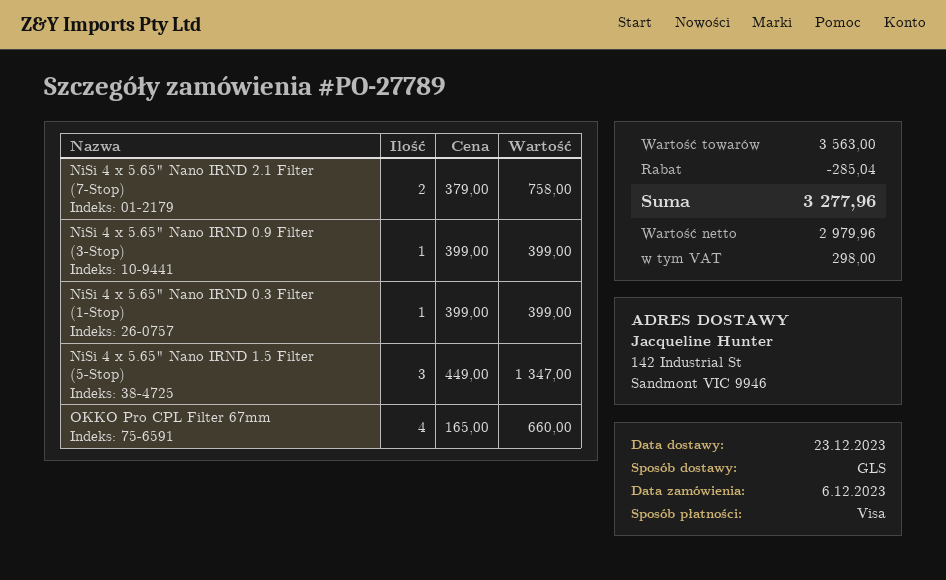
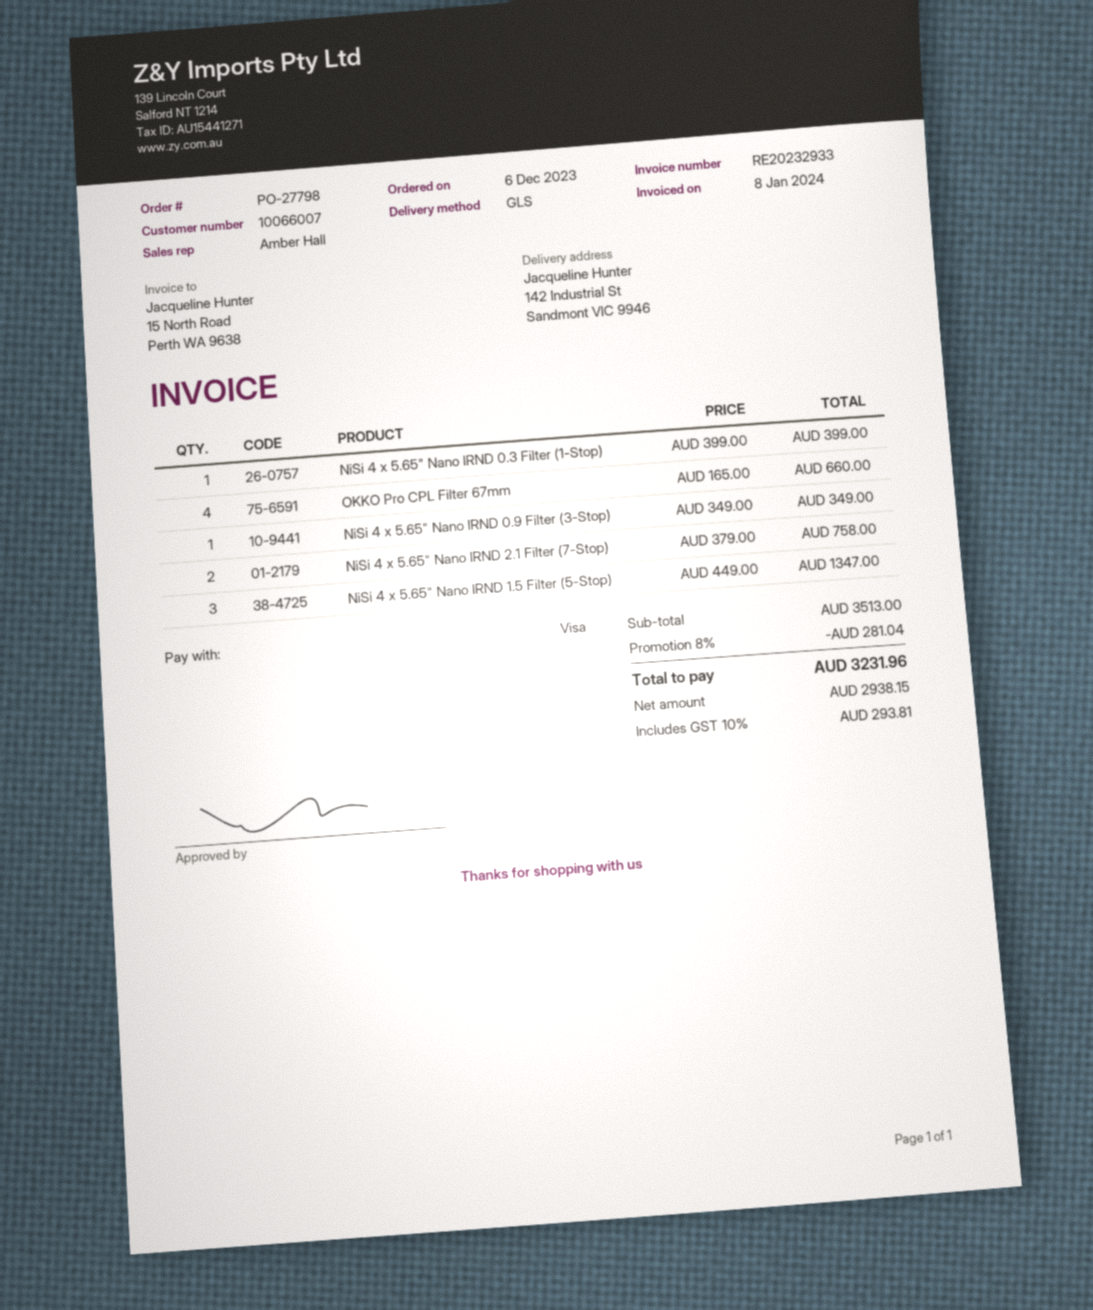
order number: PO-27789 -> PO-27798
NiSi 4 x 5.65" Nano IRND 0.9 Filter (3-Stop): 1 x 399.00 = 399.00 -> 1 x 349.00 = 349.00
subtotal: 3563.00 -> 3513.00
discount: 285.04 -> 281.04
net: 2979.96 -> 2938.15
tax: 298.00 -> 293.81
total: 3277.96 -> 3231.96

